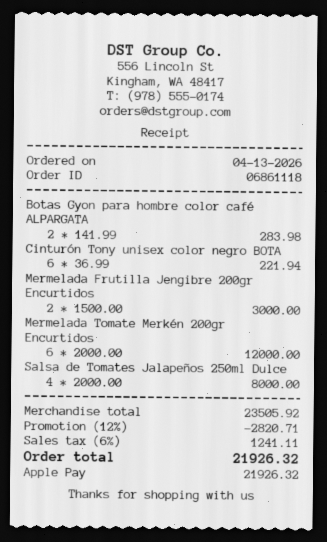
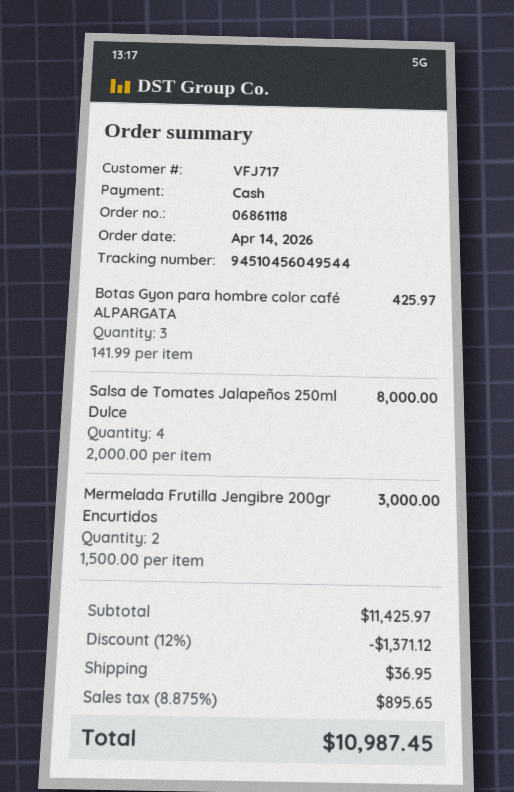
order date: 2026-04-13 -> 2026-04-14
payment method: Apple Pay -> cash
Botas Gyon para hombre color café ALPARGATA: 2 x 141.99 = 283.98 -> 3 x 141.99 = 425.97
Cinturón Tony unisex color negro BOTA: 6 x 36.99 = 221.94 -> none
Mermelada Tomate Merkén 200gr Encurtidos: 6 x 2000.00 = 12000.00 -> none
subtotal: 23505.92 -> 11425.97
discount: 12% = 2820.71 -> 12% = 1371.12
shipping: none -> 36.95
tax: 6% = 1241.11 -> 8.875% = 895.65
total: 21926.32 -> 10987.45

